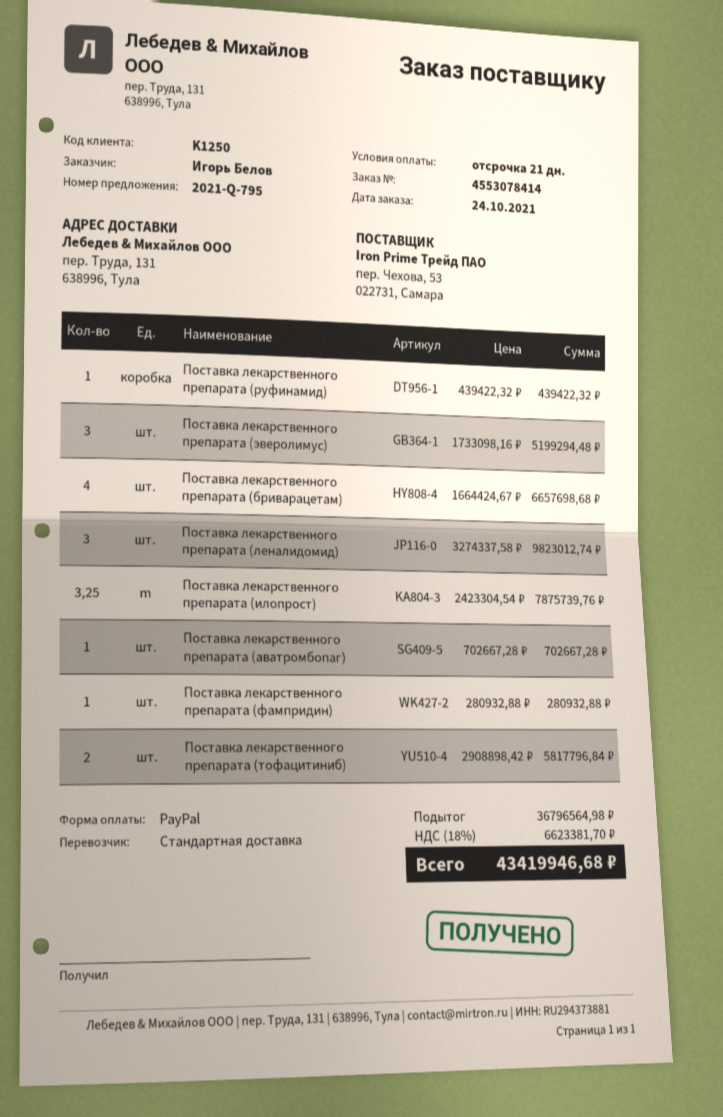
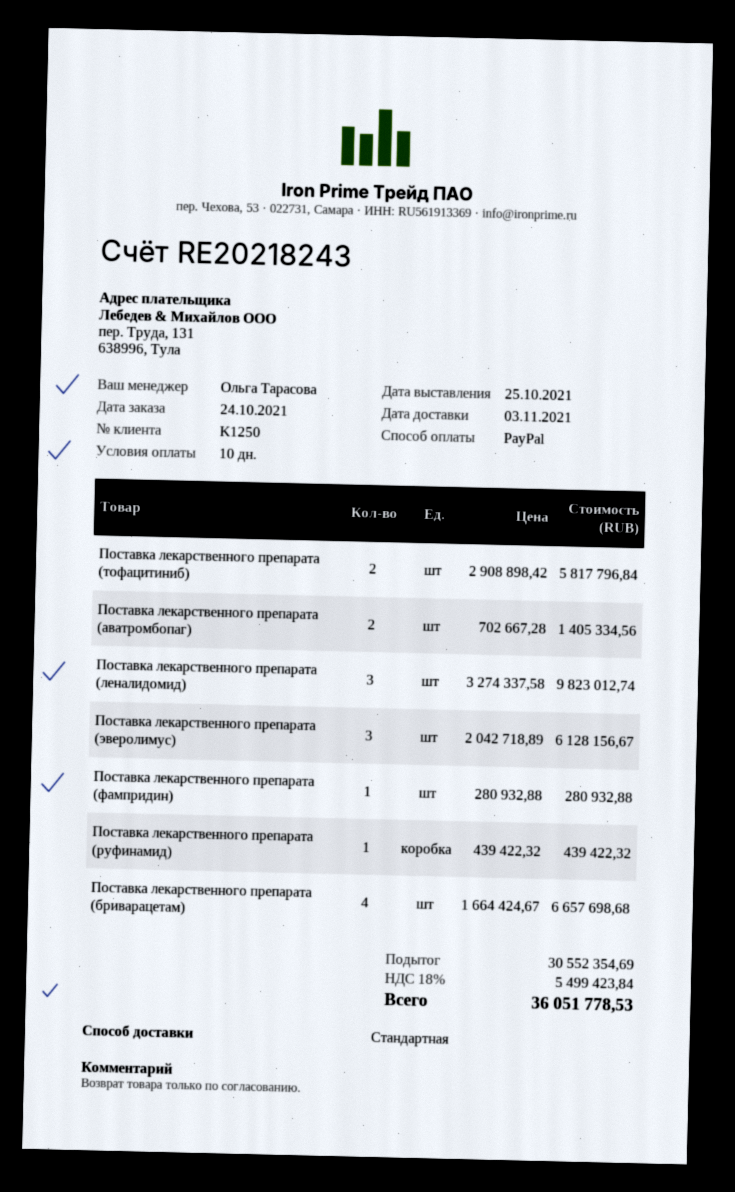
payment terms: 21 days -> 10 days
Поставка лекарственного препарата (эверолимус): 3 x 1733098.16 = 5199294.48 -> 3 x 2042718.89 = 6128156.67
Поставка лекарственного препарата (илопрост): 3.25 x 2423304.54 = 7875739.76 -> none
Поставка лекарственного препарата (аватромбопаг): 1 x 702667.28 = 702667.28 -> 2 x 702667.28 = 1405334.56
subtotal: 36796564.98 -> 30552354.69
tax: 18% = 6623381.70 -> 18% = 5499423.84
total: 43419946.68 -> 36051778.53

